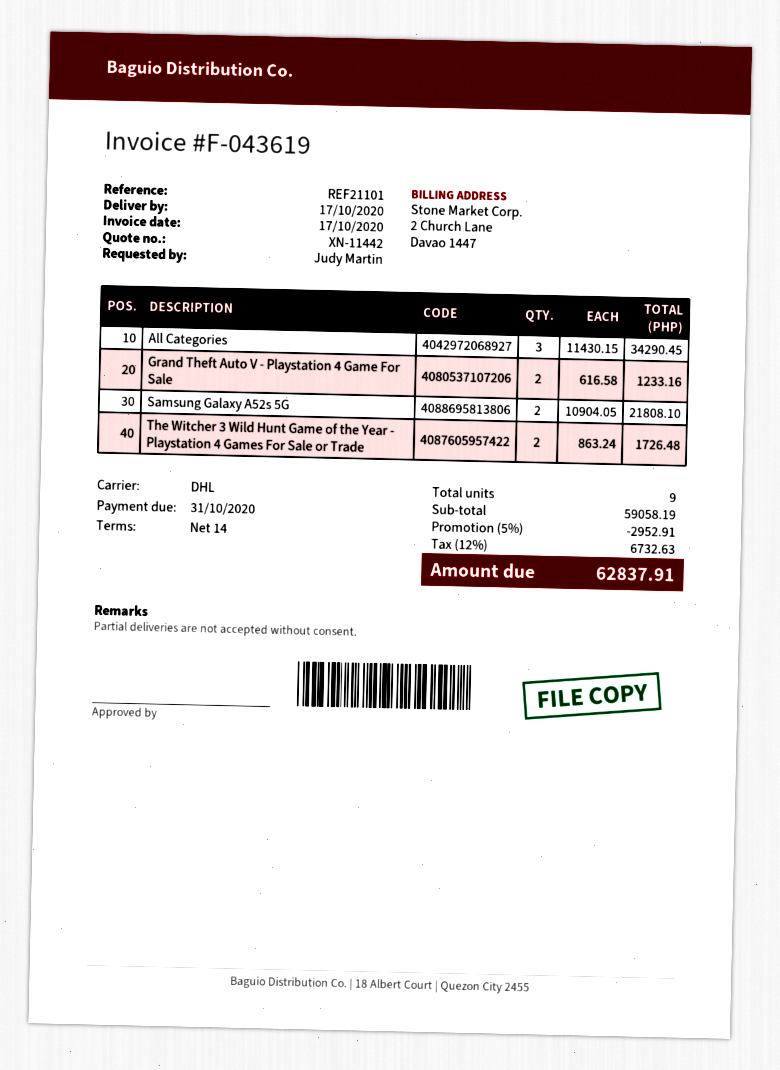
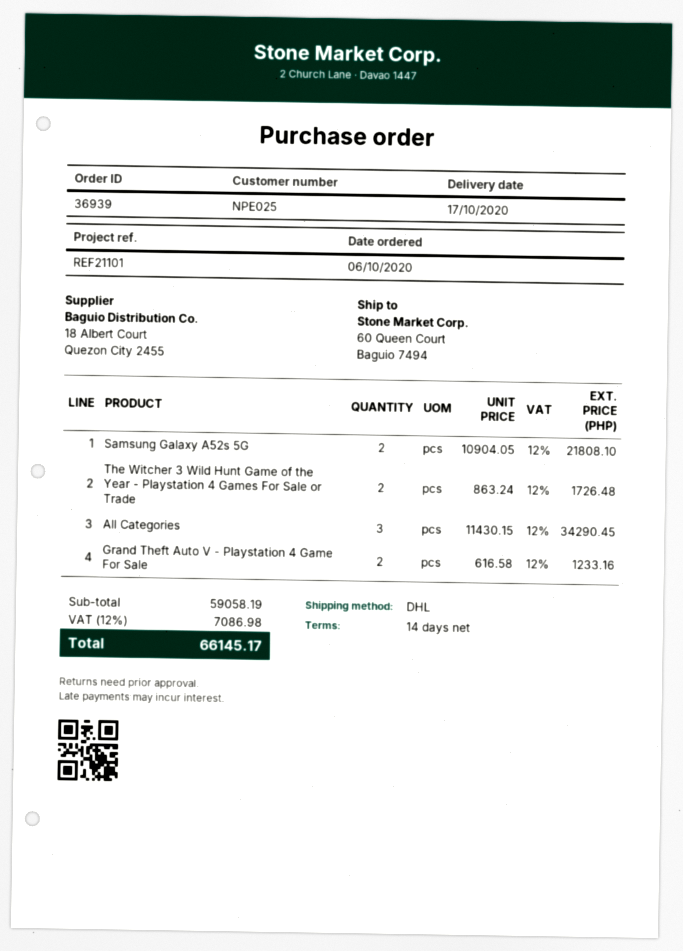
discount: 5% = 2952.91 -> none
tax: 12% = 6732.63 -> 12% = 7086.98
total: 62837.91 -> 66145.17

